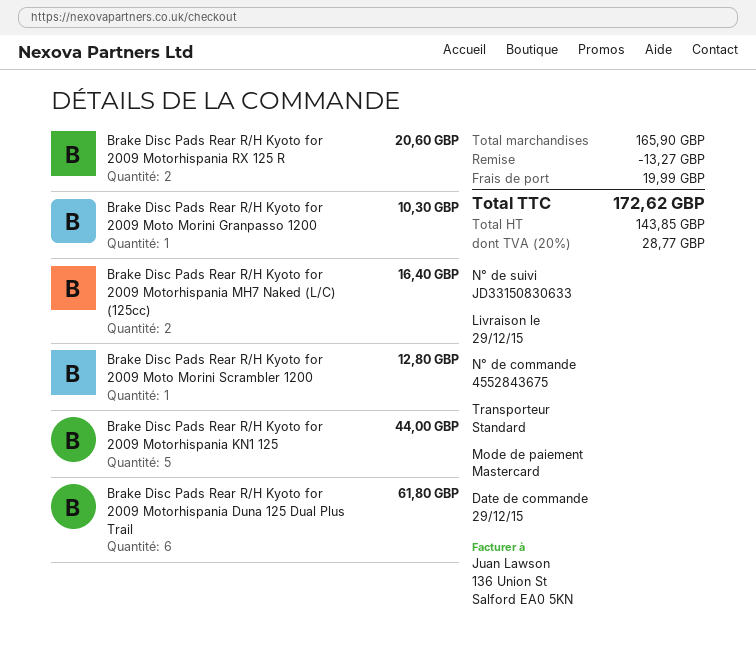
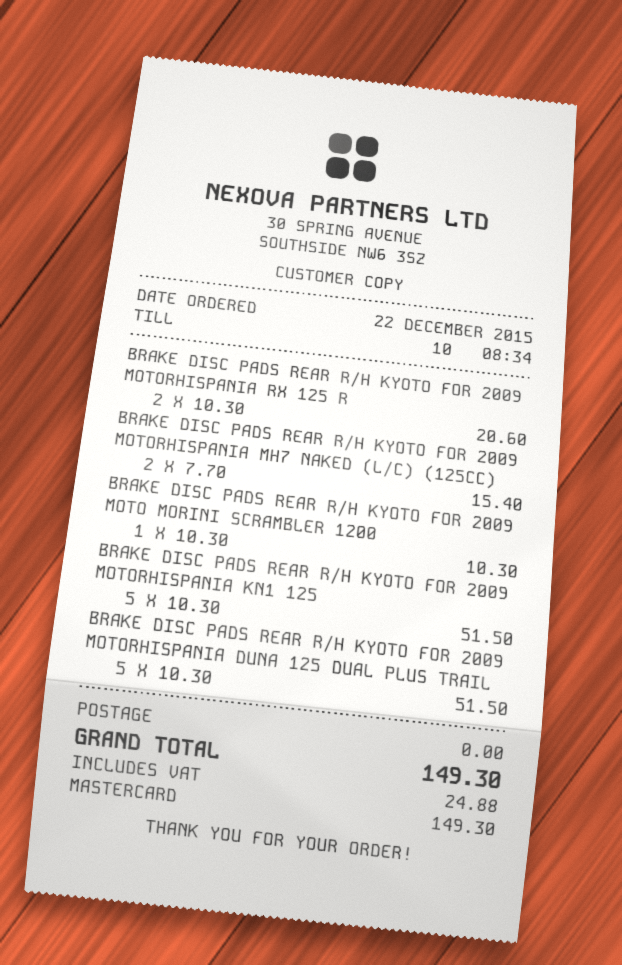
order date: 2015-12-29 -> 2015-12-22
Brake Disc Pads Rear R/H Kyoto for 2009 Moto Morini Granpasso 1200: 1 for 10.30 -> none
Brake Disc Pads Rear R/H Kyoto for 2009 Motorhispania MH7 Naked (L/C) (125cc): 2 for 16.40 -> 2 for 15.40
Brake Disc Pads Rear R/H Kyoto for 2009 Moto Morini Scrambler 1200: 1 for 12.80 -> 1 for 10.30
Brake Disc Pads Rear R/H Kyoto for 2009 Motorhispania KN1 125: 5 for 44.00 -> 5 for 51.50
Brake Disc Pads Rear R/H Kyoto for 2009 Motorhispania Duna 125 Dual Plus Trail: 6 for 61.80 -> 5 for 51.50
discount: 13.27 -> none
shipping: 19.99 -> 0.00
tax: 28.77 -> 24.88
total: 172.62 -> 149.30

